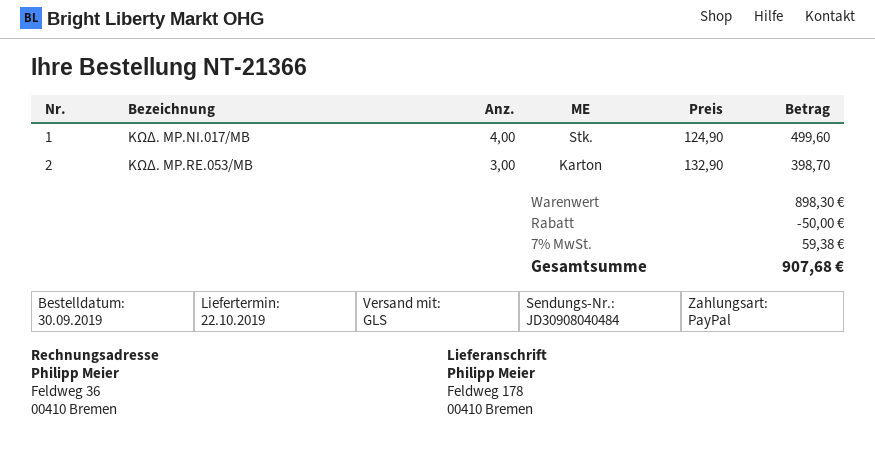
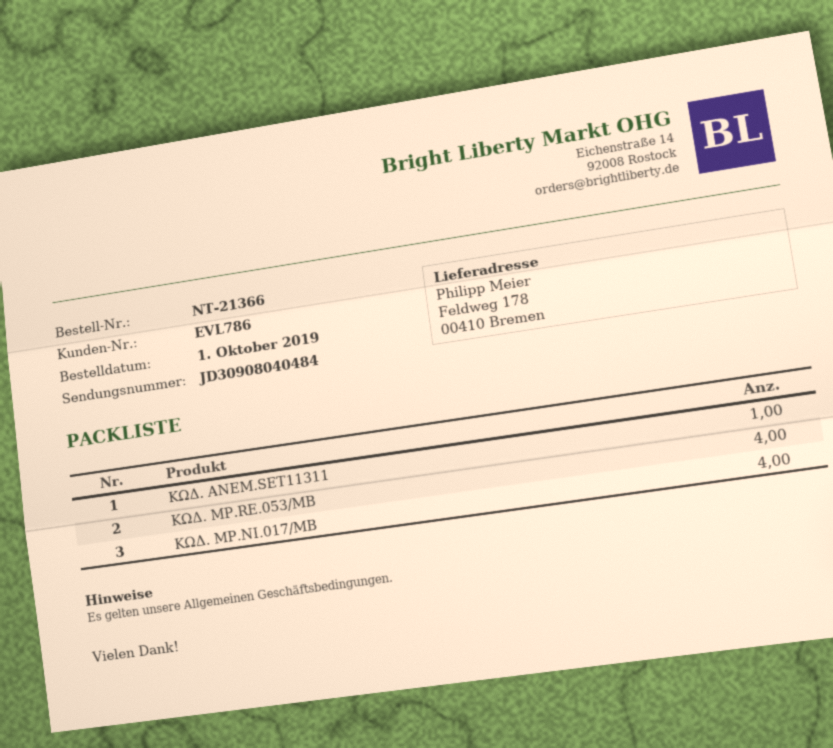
order date: 2019-09-30 -> 2019-10-01
ΚΩΔ. MP.RE.053/MB: 3 -> 4
ΚΩΔ. ΑΝΕΜ.SET11311: none -> 1

